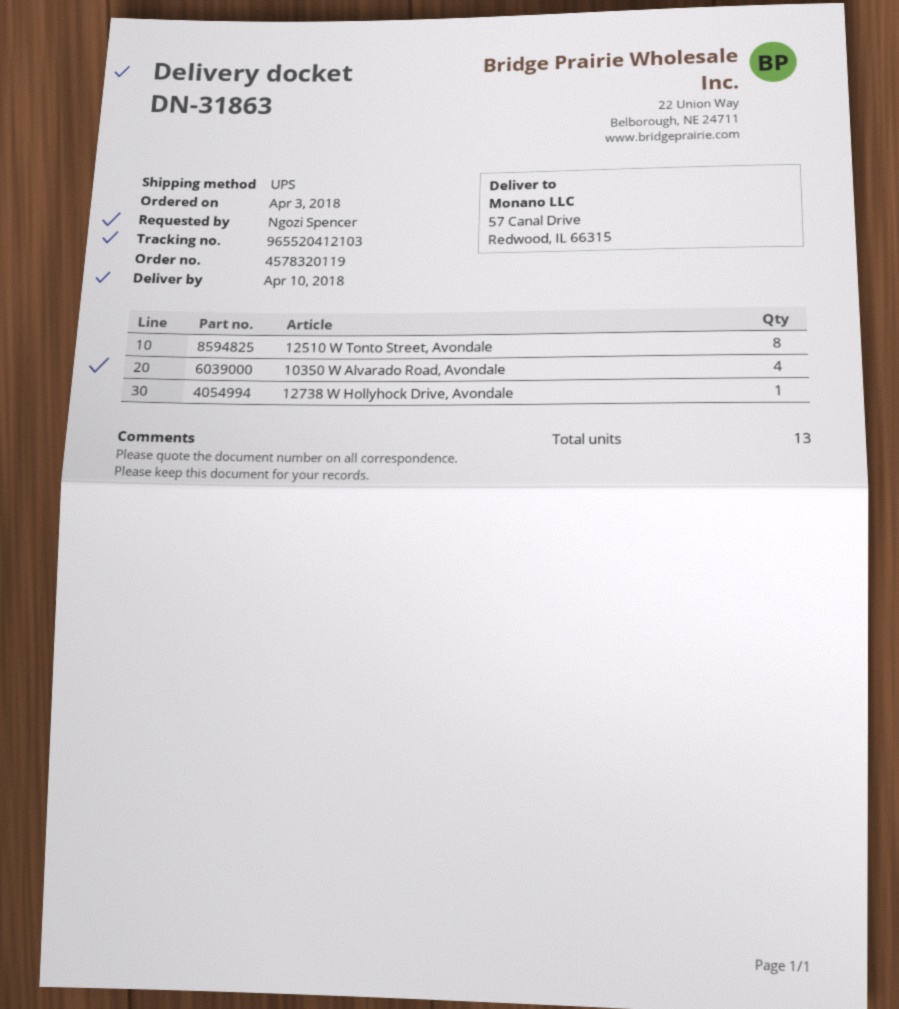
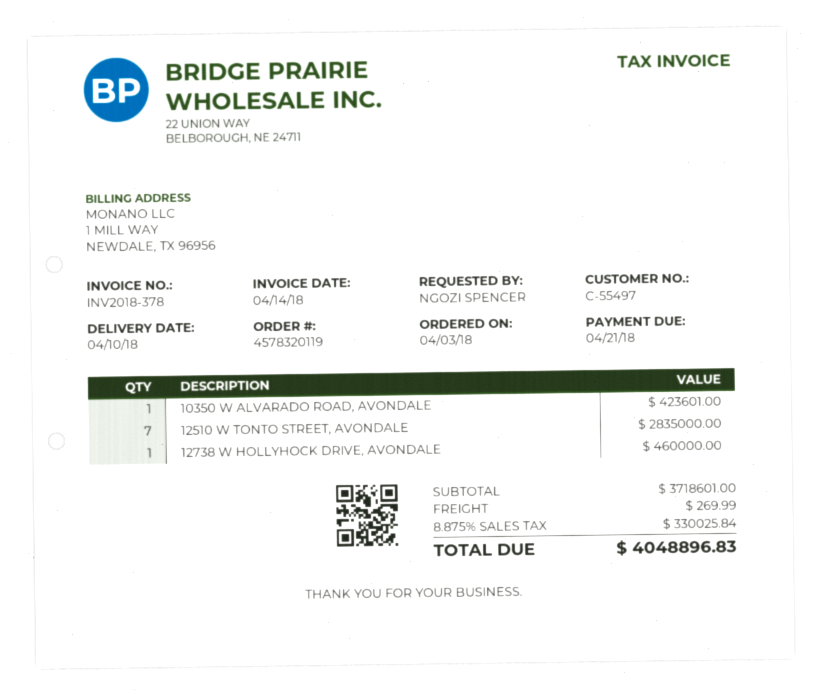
12510 W Tonto Street, Avondale: 8 -> 7
10350 W Alvarado Road, Avondale: 4 -> 1

